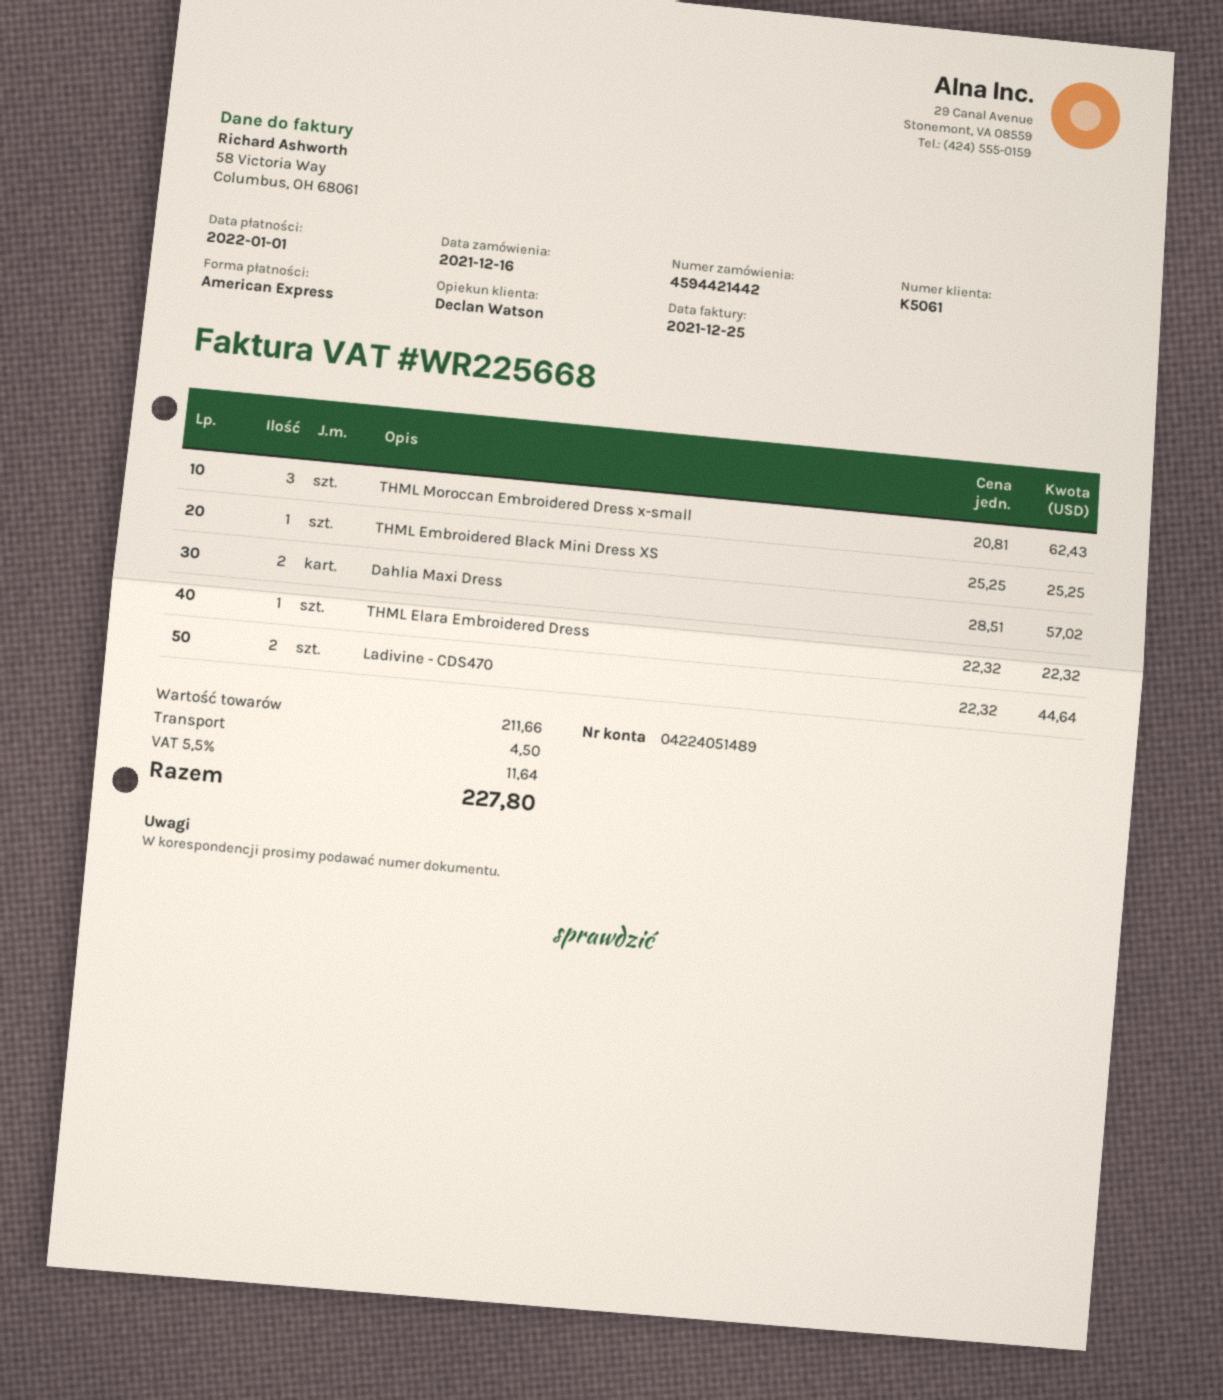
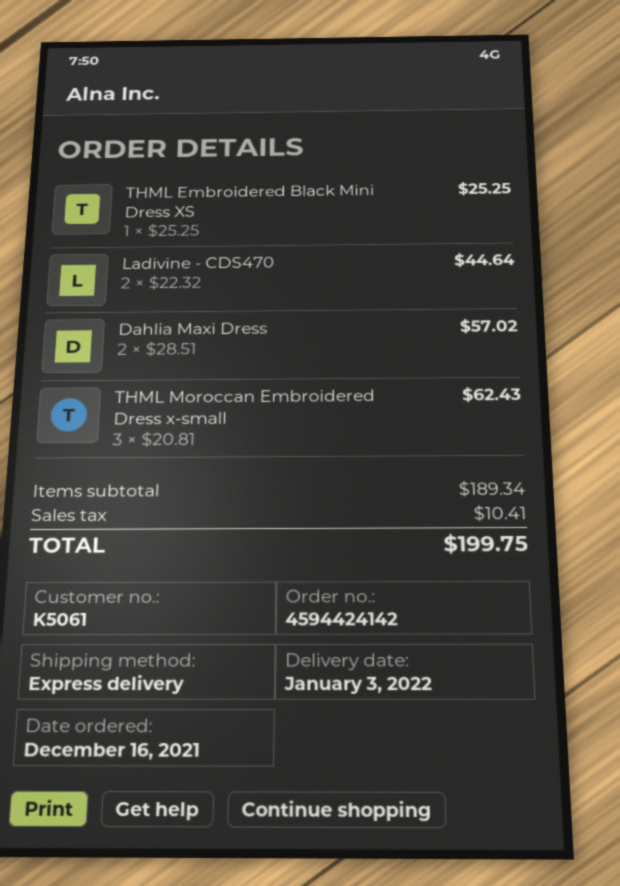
order number: 4594421442 -> 4594424142
THML Elara Embroidered Dress: 1 x 22.32 = 22.32 -> none
subtotal: 211.66 -> 189.34
shipping: 4.50 -> none
tax: 11.64 -> 10.41
total: 227.80 -> 199.75

